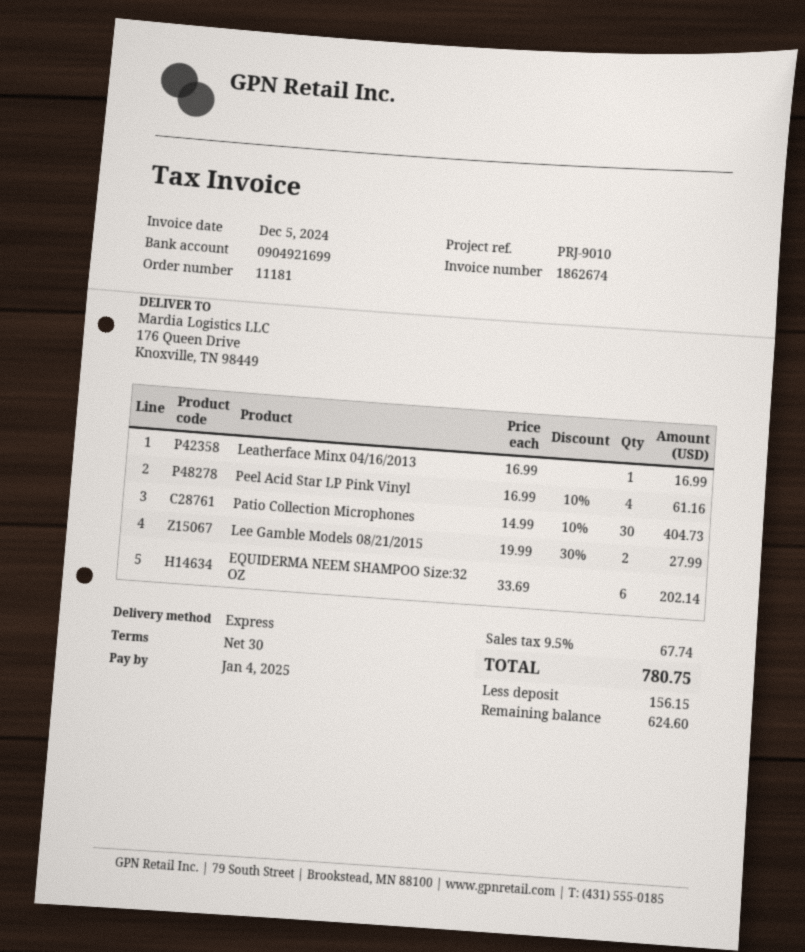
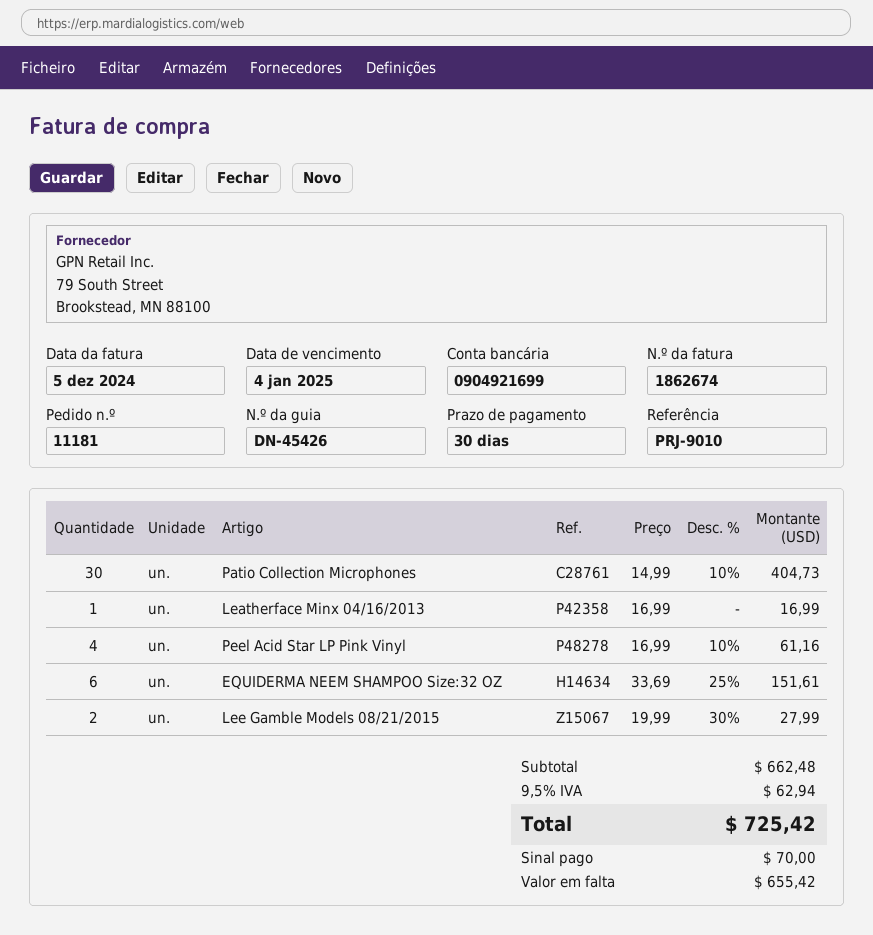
EQUIDERMA NEEM SHAMPOO Size:32 OZ: 6 x 33.69 = 202.14 -> 6 x 33.69 - 25% = 151.61
tax: 9.5% = 67.74 -> 9.5% = 62.94
total: 780.75 -> 725.42
deposit: 156.15 -> 70.00
balance: 624.60 -> 655.42

